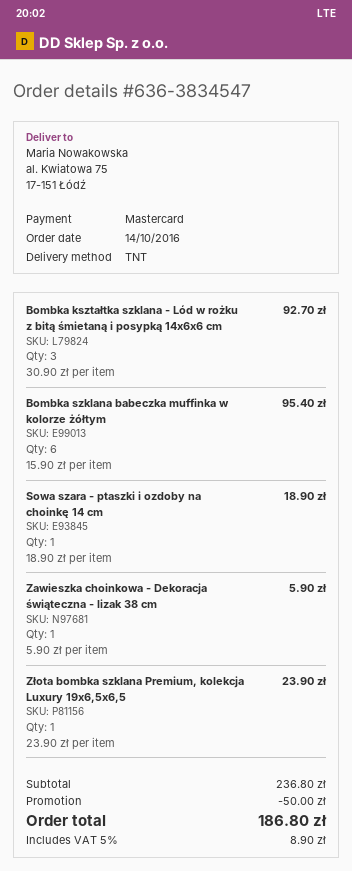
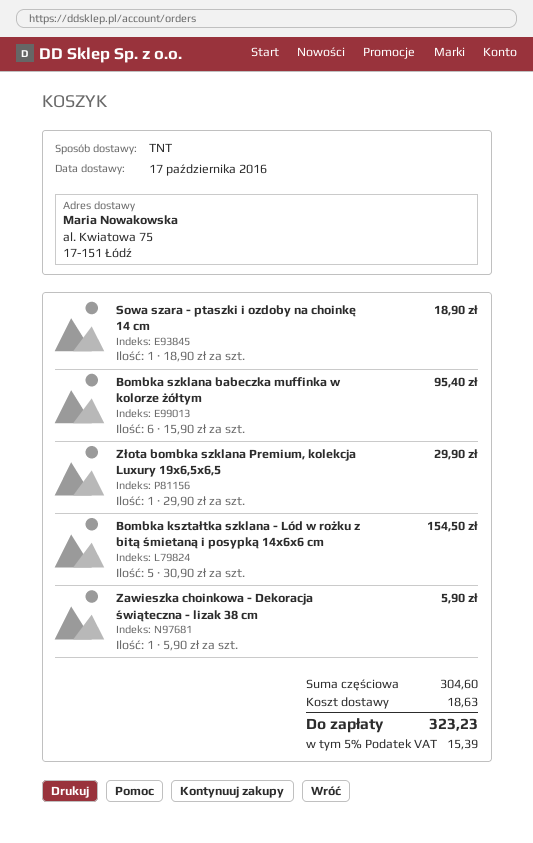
Bombka kształtka szklana - Lód w rożku z bitą śmietaną i posypką 14x6x6 cm: 3 x 30.90 = 92.70 -> 5 x 30.90 = 154.50
Złota bombka szklana Premium, kolekcja Luxury 19x6,5x6,5: 1 x 23.90 = 23.90 -> 1 x 29.90 = 29.90
subtotal: 236.80 -> 304.60
discount: 50.00 -> none
shipping: none -> 18.63
tax: 5% = 8.90 -> 5% = 15.39
total: 186.80 -> 323.23

